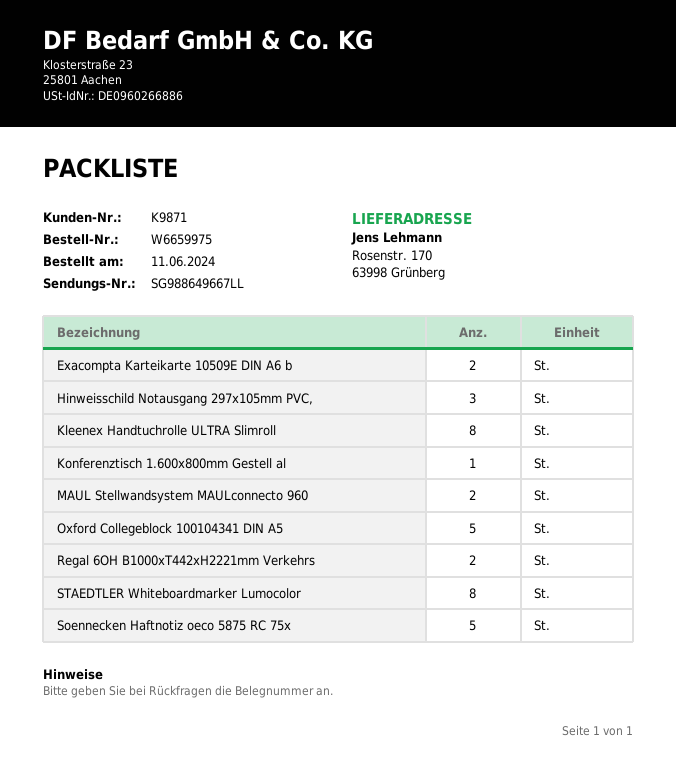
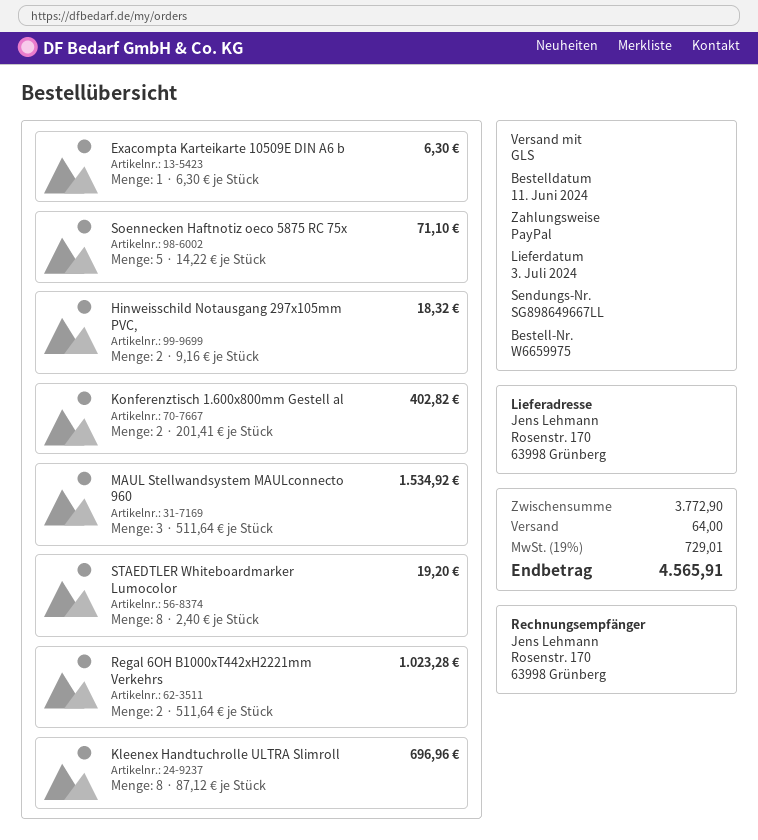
tracking number: SG988649667LL -> SG898649667LL
Exacompta Karteikarte 10509E DIN A6 b: 2 -> 1
Hinweisschild Notausgang 297x105mm PVC,: 3 -> 2
Konferenztisch 1.600x800mm Gestell al: 1 -> 2
MAUL Stellwandsystem MAULconnecto 960: 2 -> 3
Oxford Collegeblock 100104341 DIN A5: 5 -> none

